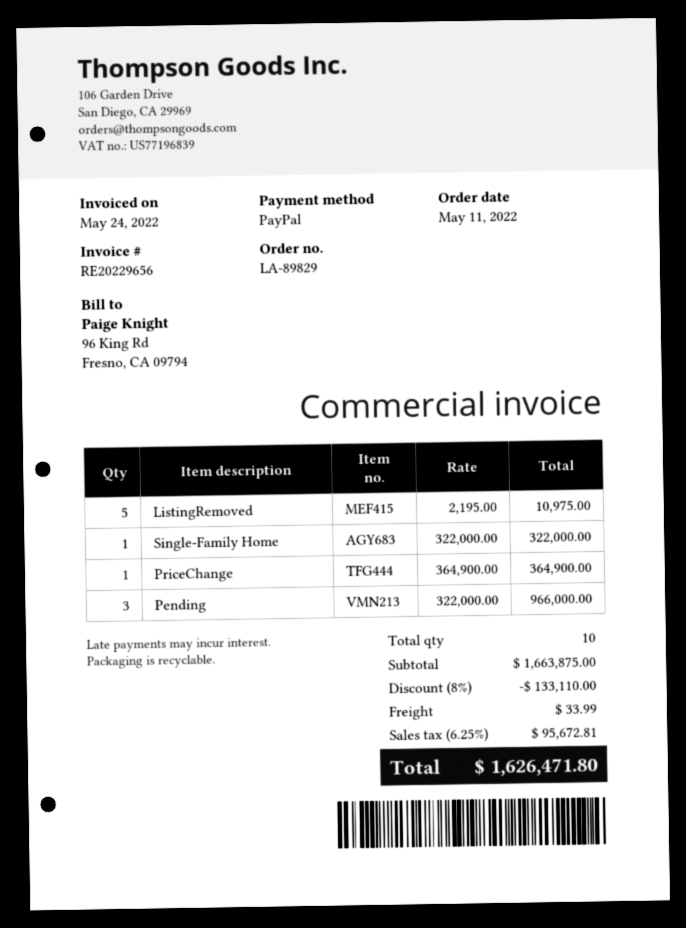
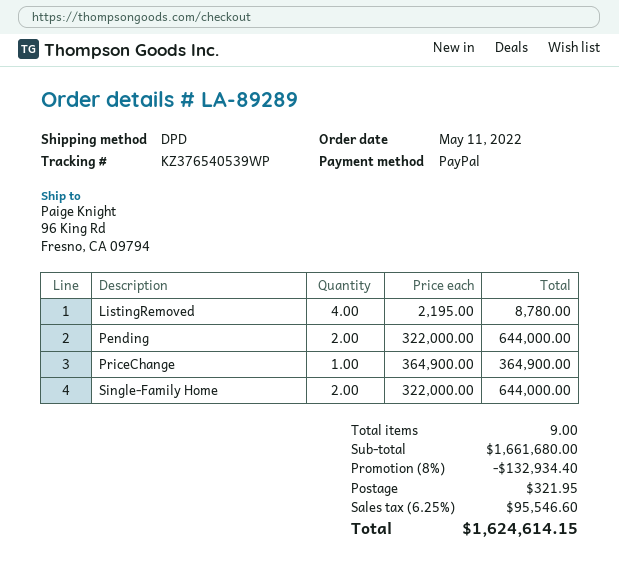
order number: LA-89829 -> LA-89289
ListingRemoved: 5 x 2195.00 = 10975.00 -> 4 x 2195.00 = 8780.00
Single-Family Home: 1 x 322000.00 = 322000.00 -> 2 x 322000.00 = 644000.00
Pending: 3 x 322000.00 = 966000.00 -> 2 x 322000.00 = 644000.00
total quantity: 10 -> 9
subtotal: 1663875.00 -> 1661680.00
discount: 8% = 133110.00 -> 8% = 132934.40
shipping: 33.99 -> 321.95
tax: 6.25% = 95672.81 -> 6.25% = 95546.60
total: 1626471.80 -> 1624614.15

